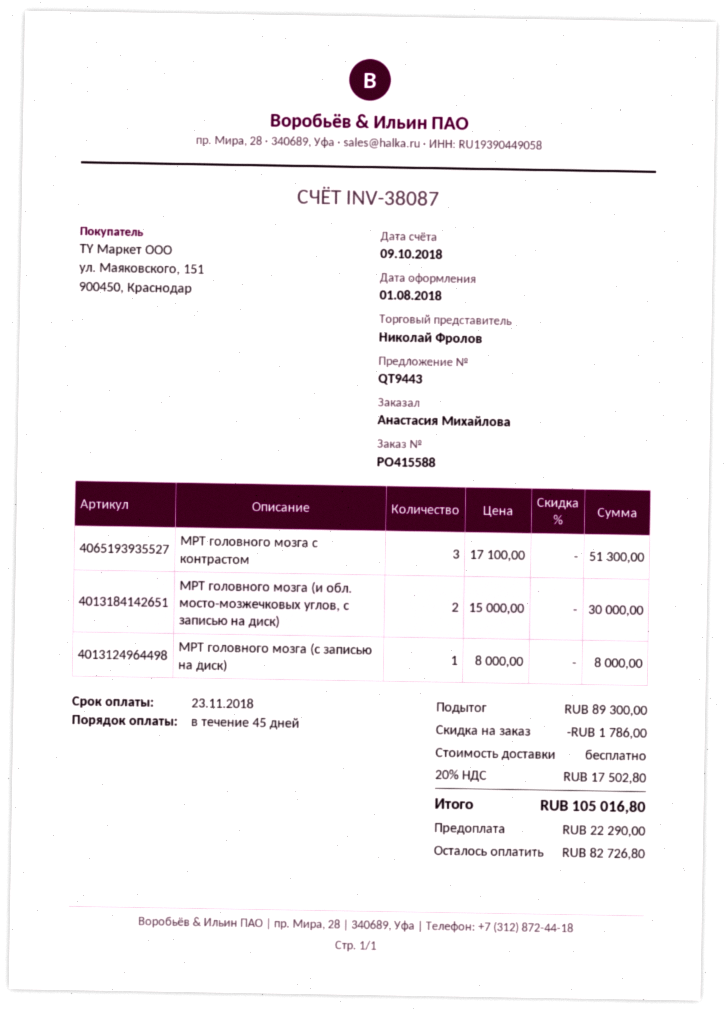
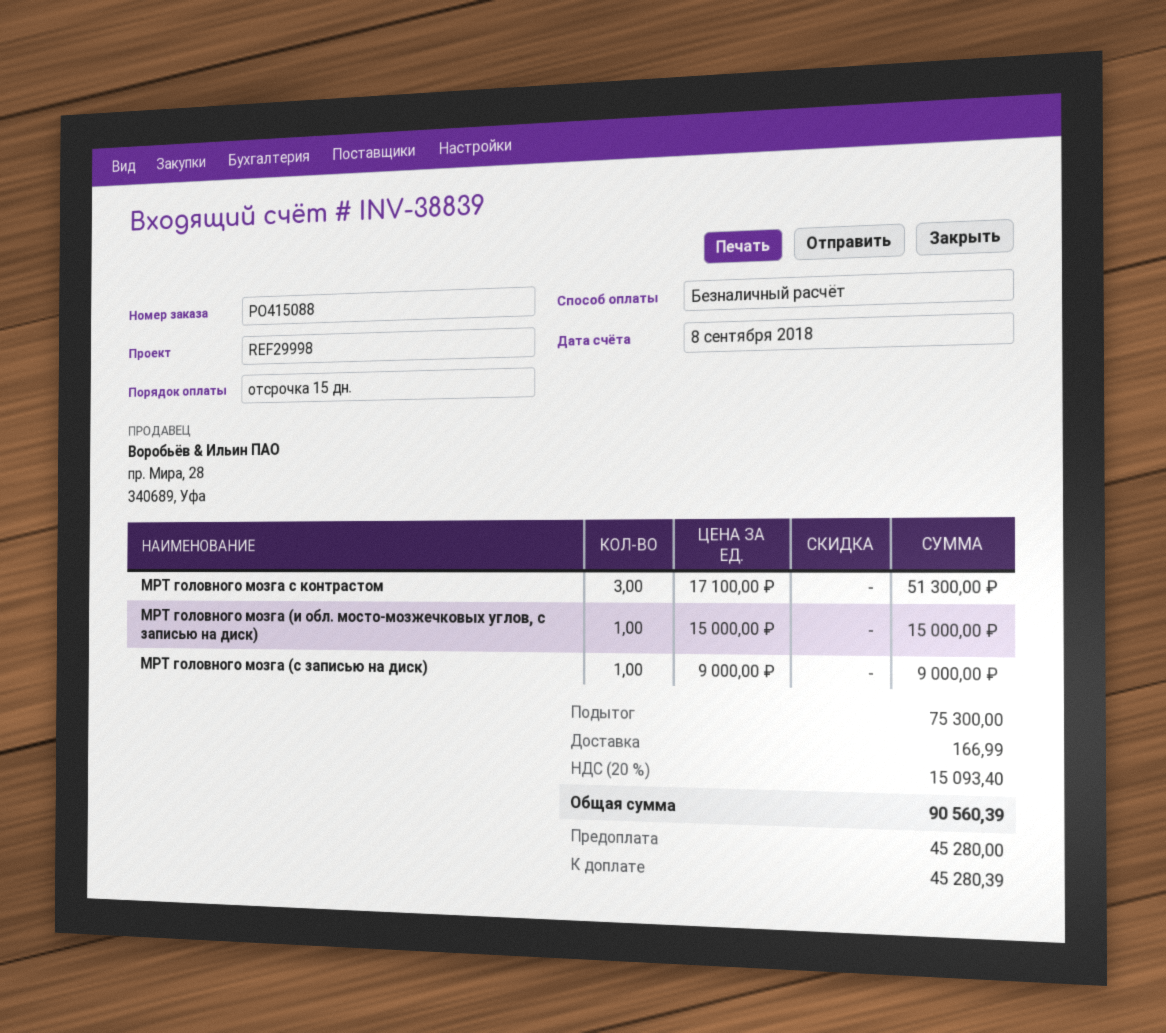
order number: PO415588 -> PO415088
invoice number: INV-38087 -> INV-38839
invoice date: 2018-10-09 -> 2018-09-08
payment terms: 45 days -> 15 days
МРТ головного мозга (и обл. мосто-мозжечковых углов, с записью на диск): 2 x 15000.00 = 30000.00 -> 1 x 15000.00 = 15000.00
МРТ головного мозга (с записью на диск): 1 x 8000.00 = 8000.00 -> 1 x 9000.00 = 9000.00
subtotal: 89300.00 -> 75300.00
discount: 1786.00 -> none
shipping: 0.00 -> 166.99
tax: 20% = 17502.80 -> 20% = 15093.40
total: 105016.80 -> 90560.39
deposit: 22290.00 -> 45280.00
balance: 82726.80 -> 45280.39

